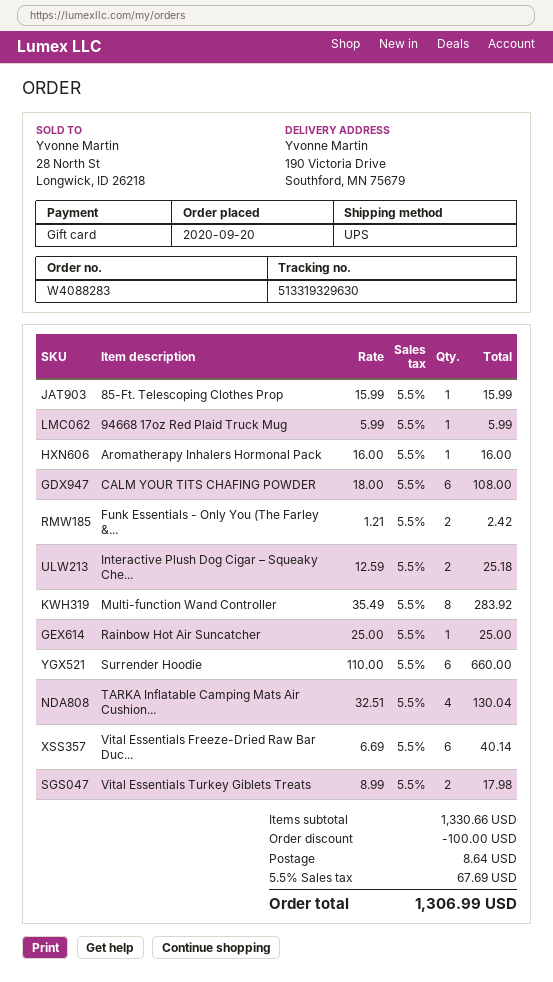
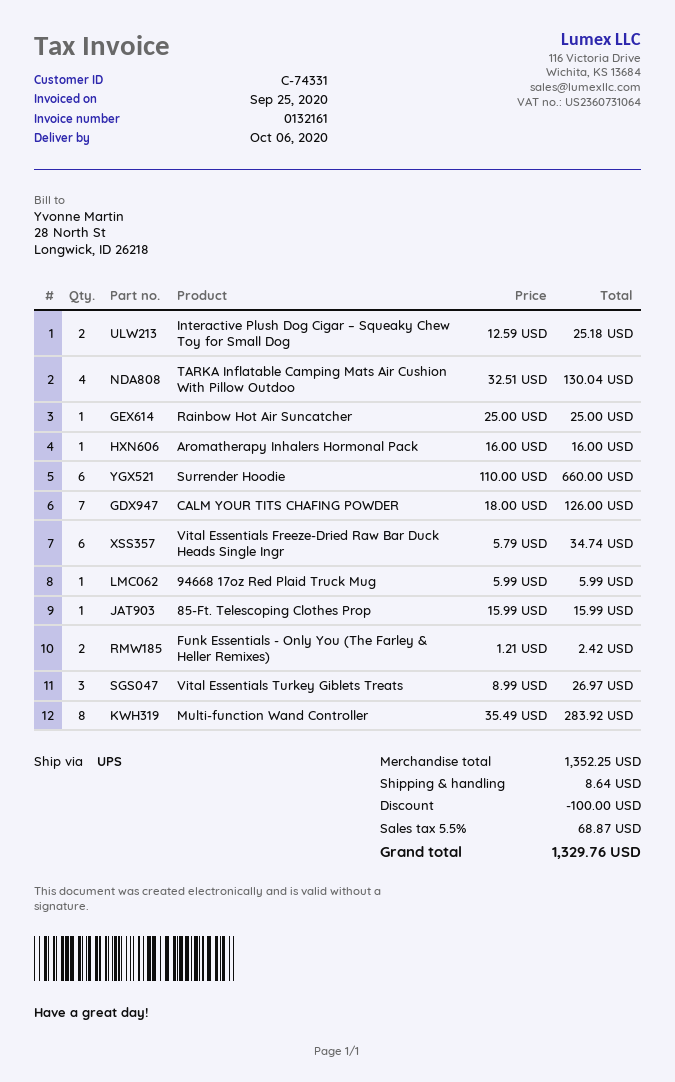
CALM YOUR TITS CHAFING POWDER: 6 x 18.00 = 108.00 -> 7 x 18.00 = 126.00
Vital Essentials Freeze-Dried Raw Bar Duc...: 6 x 6.69 = 40.14 -> 6 x 5.79 = 34.74
Vital Essentials Turkey Giblets Treats: 2 x 8.99 = 17.98 -> 3 x 8.99 = 26.97
subtotal: 1330.66 -> 1352.25
tax: 5.5% = 67.69 -> 5.5% = 68.87
total: 1306.99 -> 1329.76

